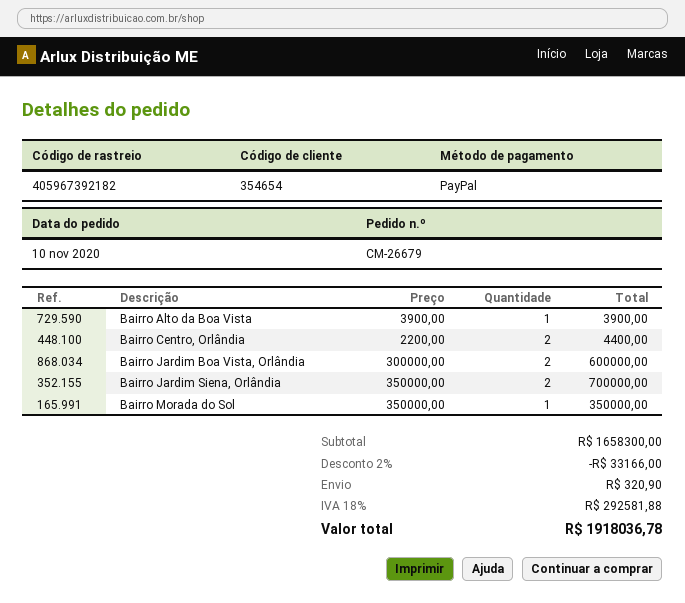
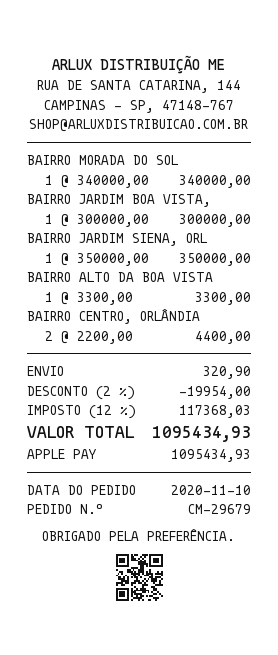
order number: CM-26679 -> CM-29679
payment method: PayPal -> Apple Pay
Bairro Alto da Boa Vista: 1 x 3900.00 = 3900.00 -> 1 x 3300.00 = 3300.00
Bairro Jardim Boa Vista, Orlândia: 2 x 300000.00 = 600000.00 -> 1 x 300000.00 = 300000.00
Bairro Jardim Siena, Orlândia: 2 x 350000.00 = 700000.00 -> 1 x 350000.00 = 350000.00
Bairro Morada do Sol: 1 x 350000.00 = 350000.00 -> 1 x 340000.00 = 340000.00
discount: 2% = 33166.00 -> 2% = 19954.00
tax: 18% = 292581.88 -> 12% = 117368.03
total: 1918036.78 -> 1095434.93

